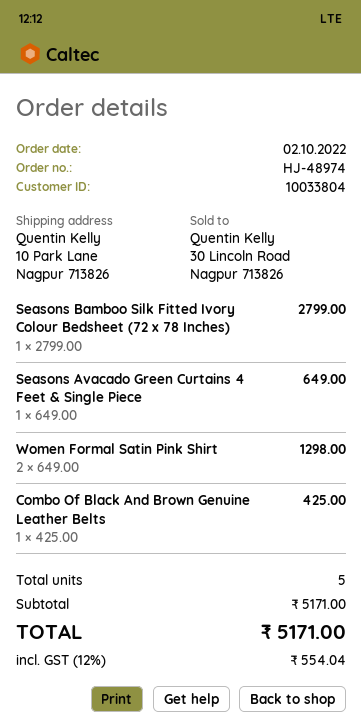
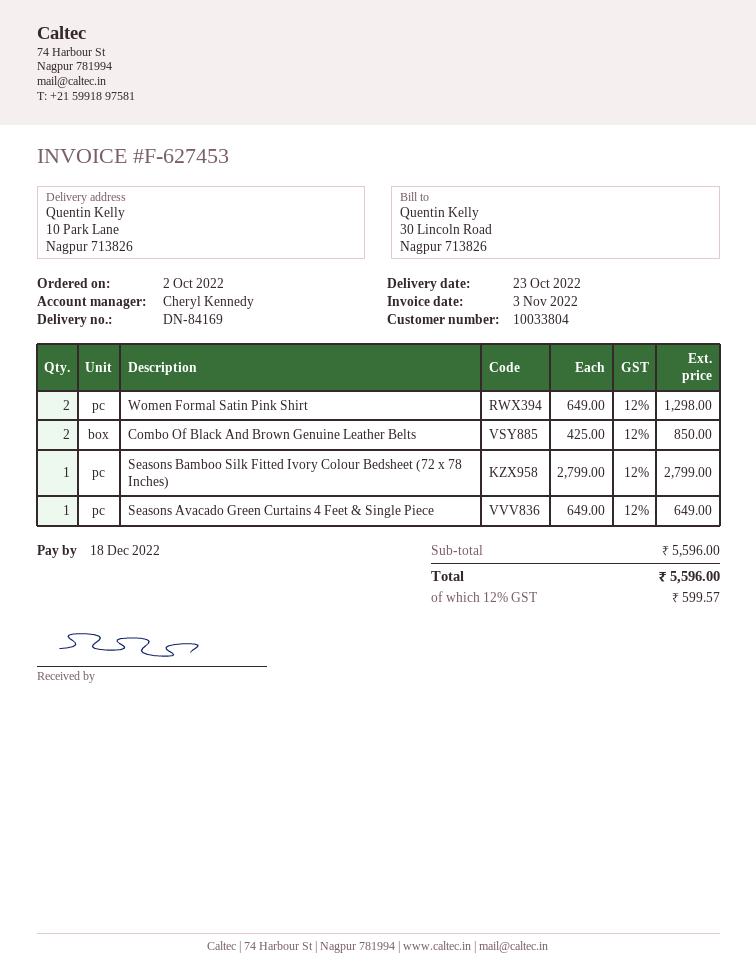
Combo Of Black And Brown Genuine Leather Belts: 1 x 425.00 = 425.00 -> 2 x 425.00 = 850.00
subtotal: 5171.00 -> 5596.00
tax: 12% = 554.04 -> 12% = 599.57
total: 5171.00 -> 5596.00

